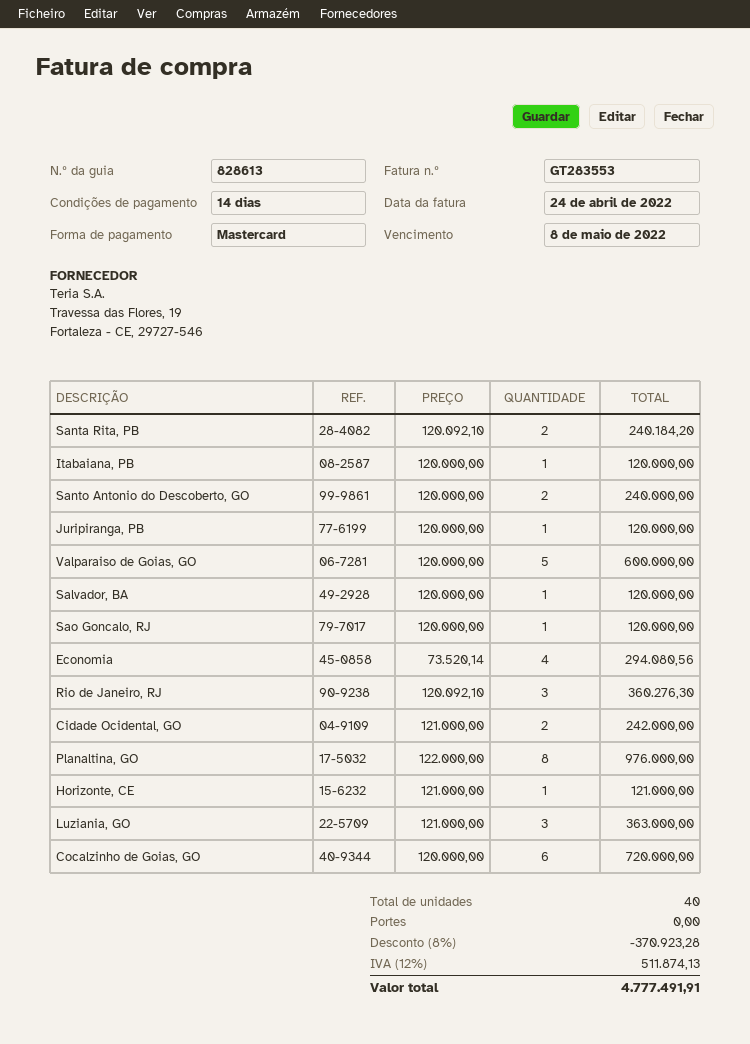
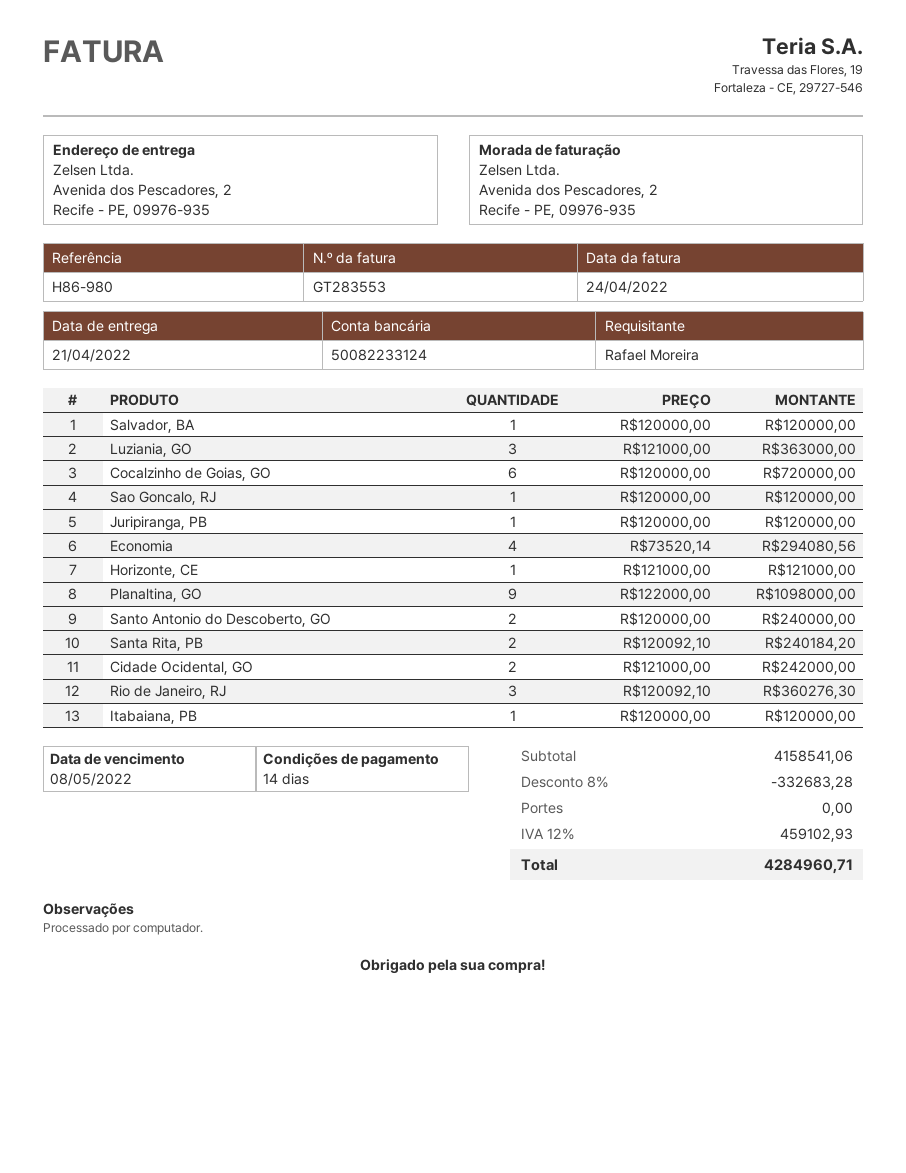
Valparaiso de Goias, GO: 5 x 120000.00 = 600000.00 -> none
Planaltina, GO: 8 x 122000.00 = 976000.00 -> 9 x 122000.00 = 1098000.00
discount: 8% = 370923.28 -> 8% = 332683.28
tax: 12% = 511874.13 -> 12% = 459102.93
total: 4777491.91 -> 4284960.71

